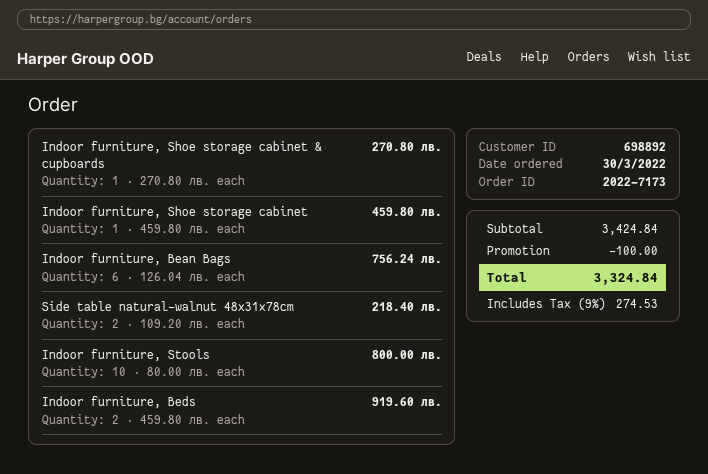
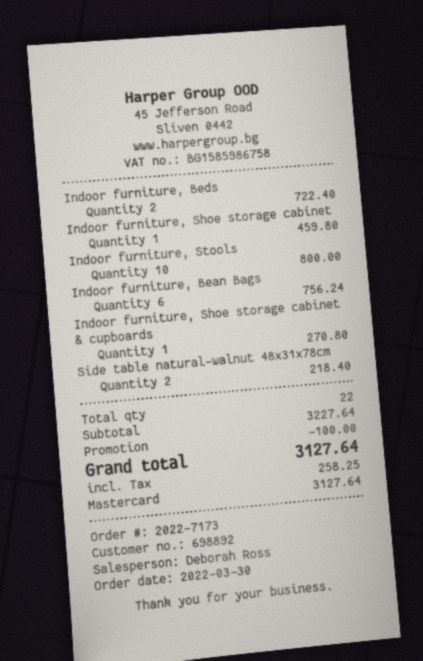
Indoor furniture, Beds: 2 for 919.60 -> 2 for 722.40
subtotal: 3424.84 -> 3227.64
tax: 274.53 -> 258.25
total: 3324.84 -> 3127.64

